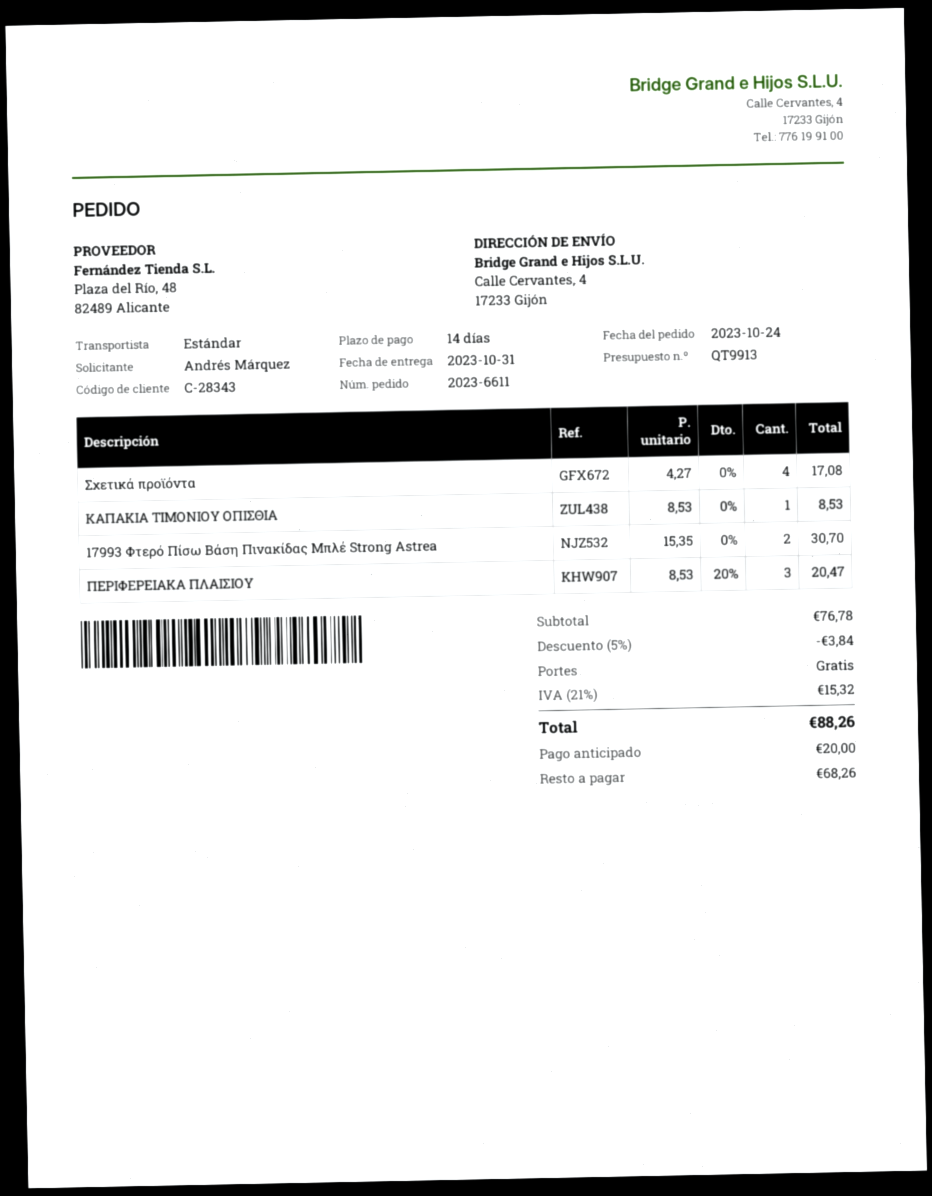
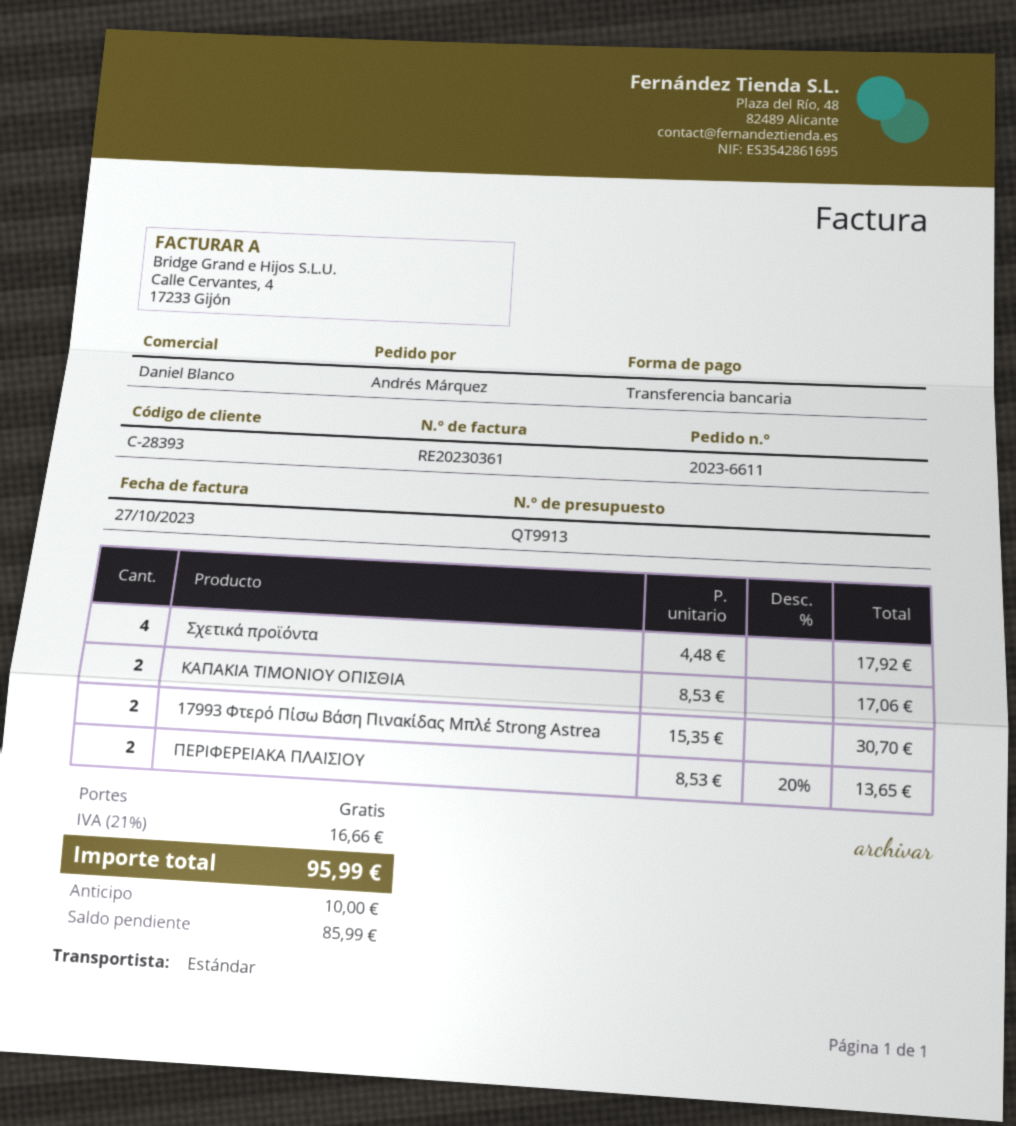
customer number: C-28343 -> C-28393
Σχετικά προϊόντα: 4 x 4.27 = 17.08 -> 4 x 4.48 = 17.92
ΚΑΠΑΚΙΑ ΤΙΜΟΝΙΟΥ ΟΠΙΣΘΙΑ: 1 x 8.53 = 8.53 -> 2 x 8.53 = 17.06
ΠΕΡΙΦΕΡΕΙΑΚΑ ΠΛΑΙΣΙΟΥ: 3 x 8.53 - 20% = 20.47 -> 2 x 8.53 - 20% = 13.65
discount: 5% = 3.84 -> none
tax: 21% = 15.32 -> 21% = 16.66
total: 88.26 -> 95.99
deposit: 20.00 -> 10.00
balance: 68.26 -> 85.99

